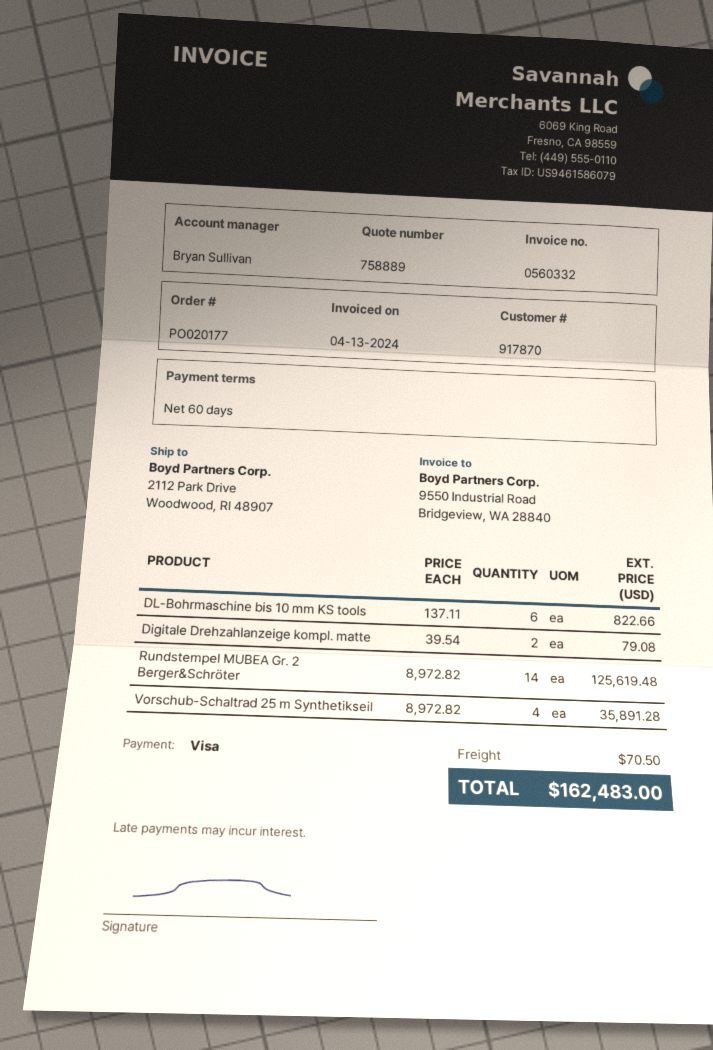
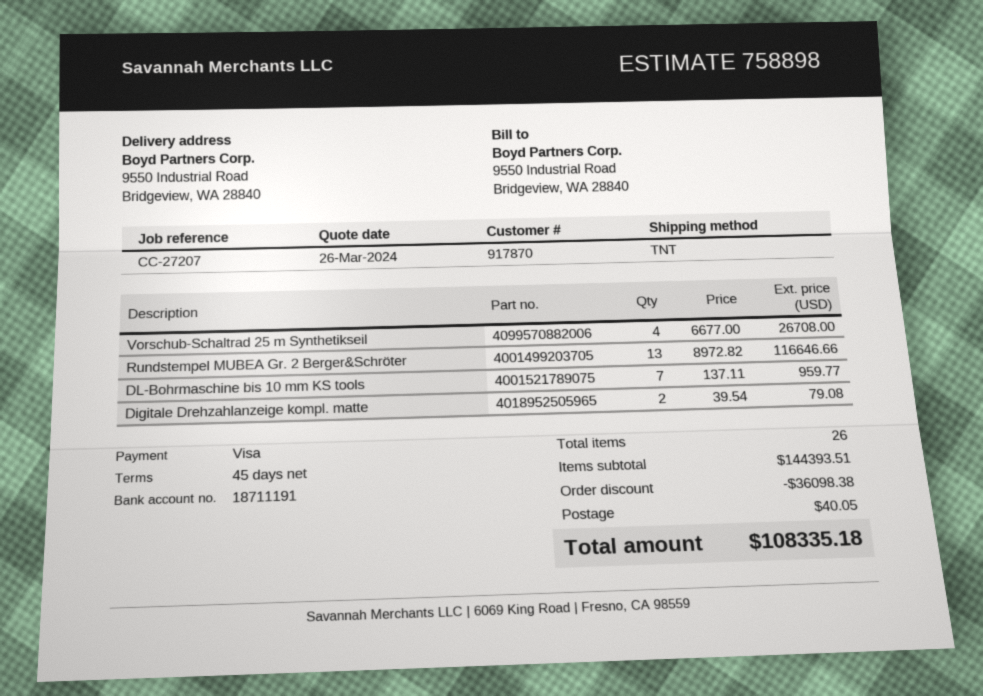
quote number: 758889 -> 758898
payment terms: 60 days -> 45 days
ship to: 2112 Park Drive, Woodwood, RI 48907 -> 9550 Industrial Road, Bridgeview, WA 28840
DL-Bohrmaschine bis 10 mm KS tools: 6 x 137.11 = 822.66 -> 7 x 137.11 = 959.77
Rundstempel MUBEA Gr. 2 Berger&Schröter: 14 x 8972.82 = 125619.48 -> 13 x 8972.82 = 116646.66
Vorschub-Schaltrad 25 m Synthetikseil: 4 x 8972.82 = 35891.28 -> 4 x 6677.00 = 26708.00
discount: none -> 36098.38
shipping: 70.50 -> 40.05
total: 162483.00 -> 108335.18

